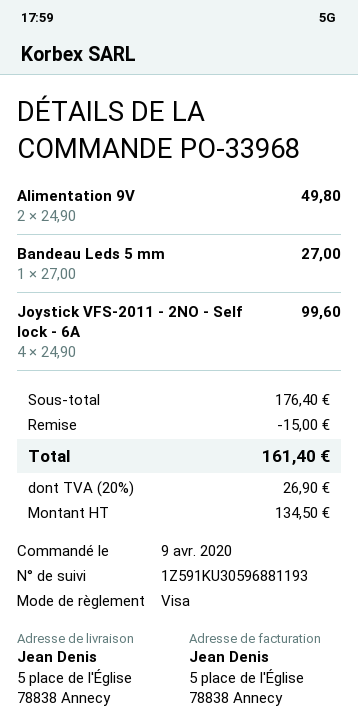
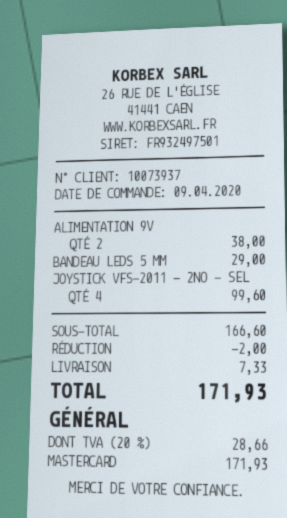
payment method: Visa -> Mastercard
Alimentation 9V: 2 for 49.80 -> 2 for 38.00
Bandeau Leds 5 mm: 1 for 27.00 -> 1 for 29.00
subtotal: 176.40 -> 166.60
discount: 15.00 -> 2.00
shipping: none -> 7.33
tax: 20% = 26.90 -> 20% = 28.66
total: 161.40 -> 171.93

